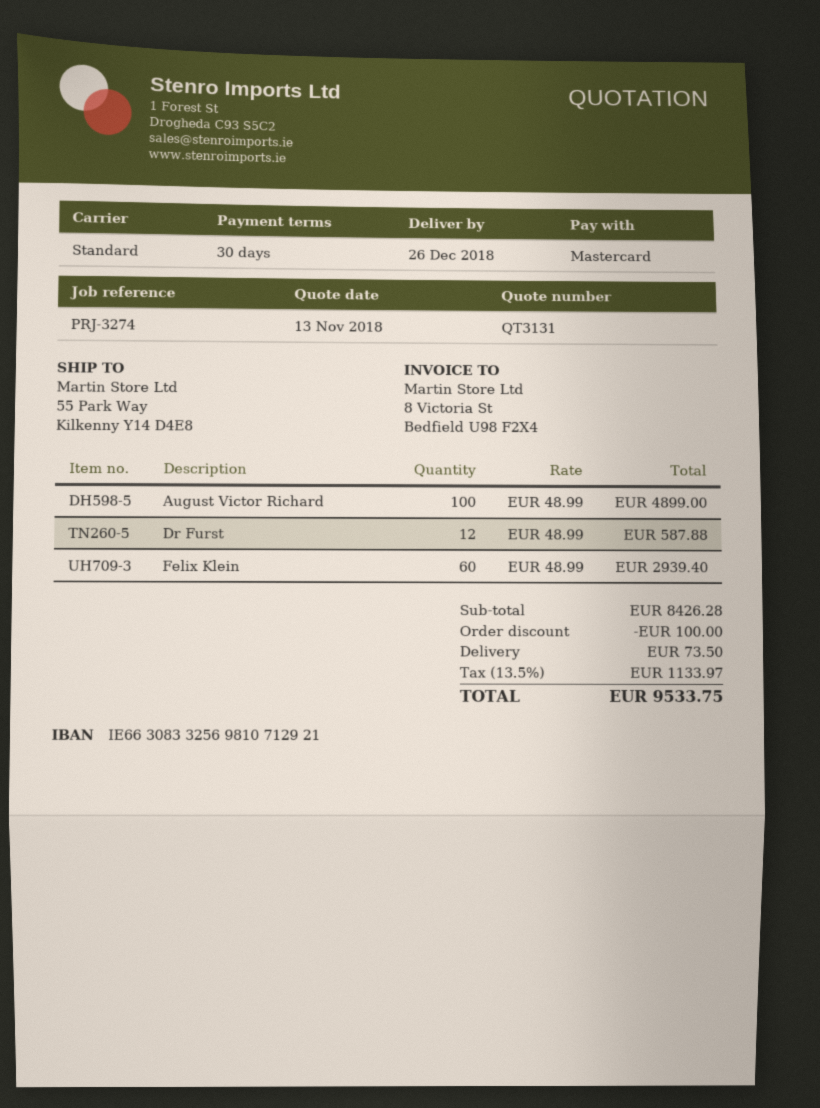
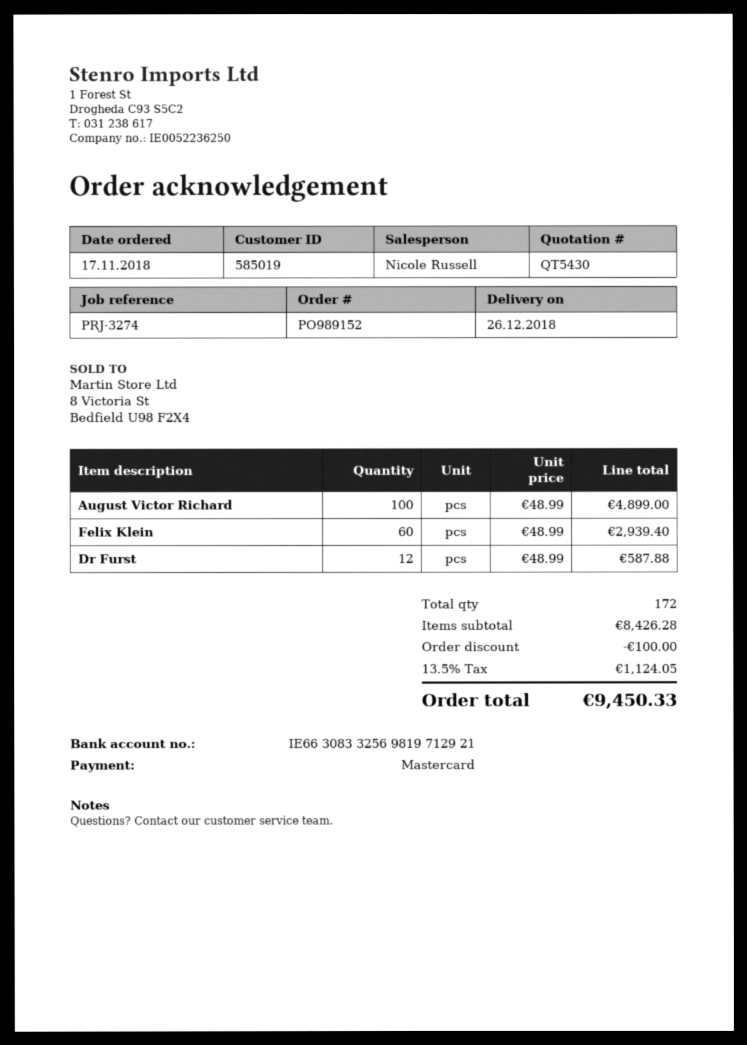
quote number: QT3131 -> QT5430
bank account: IE66308332569810712921 -> IE66308332569819712921
shipping: 73.50 -> none
tax: 13.5% = 1133.97 -> 13.5% = 1124.05
total: 9533.75 -> 9450.33

